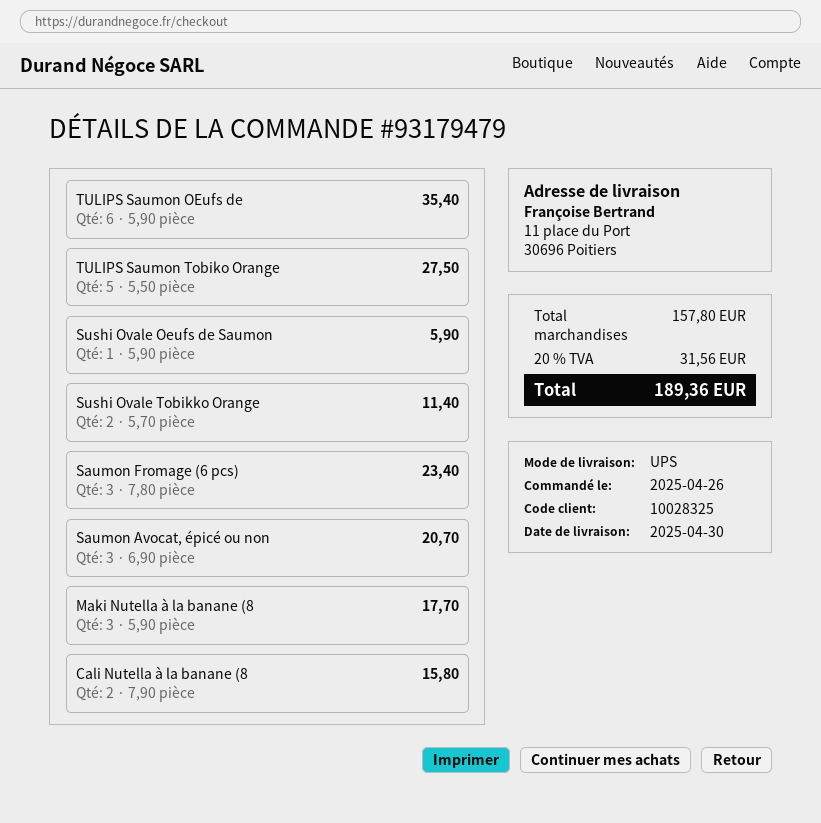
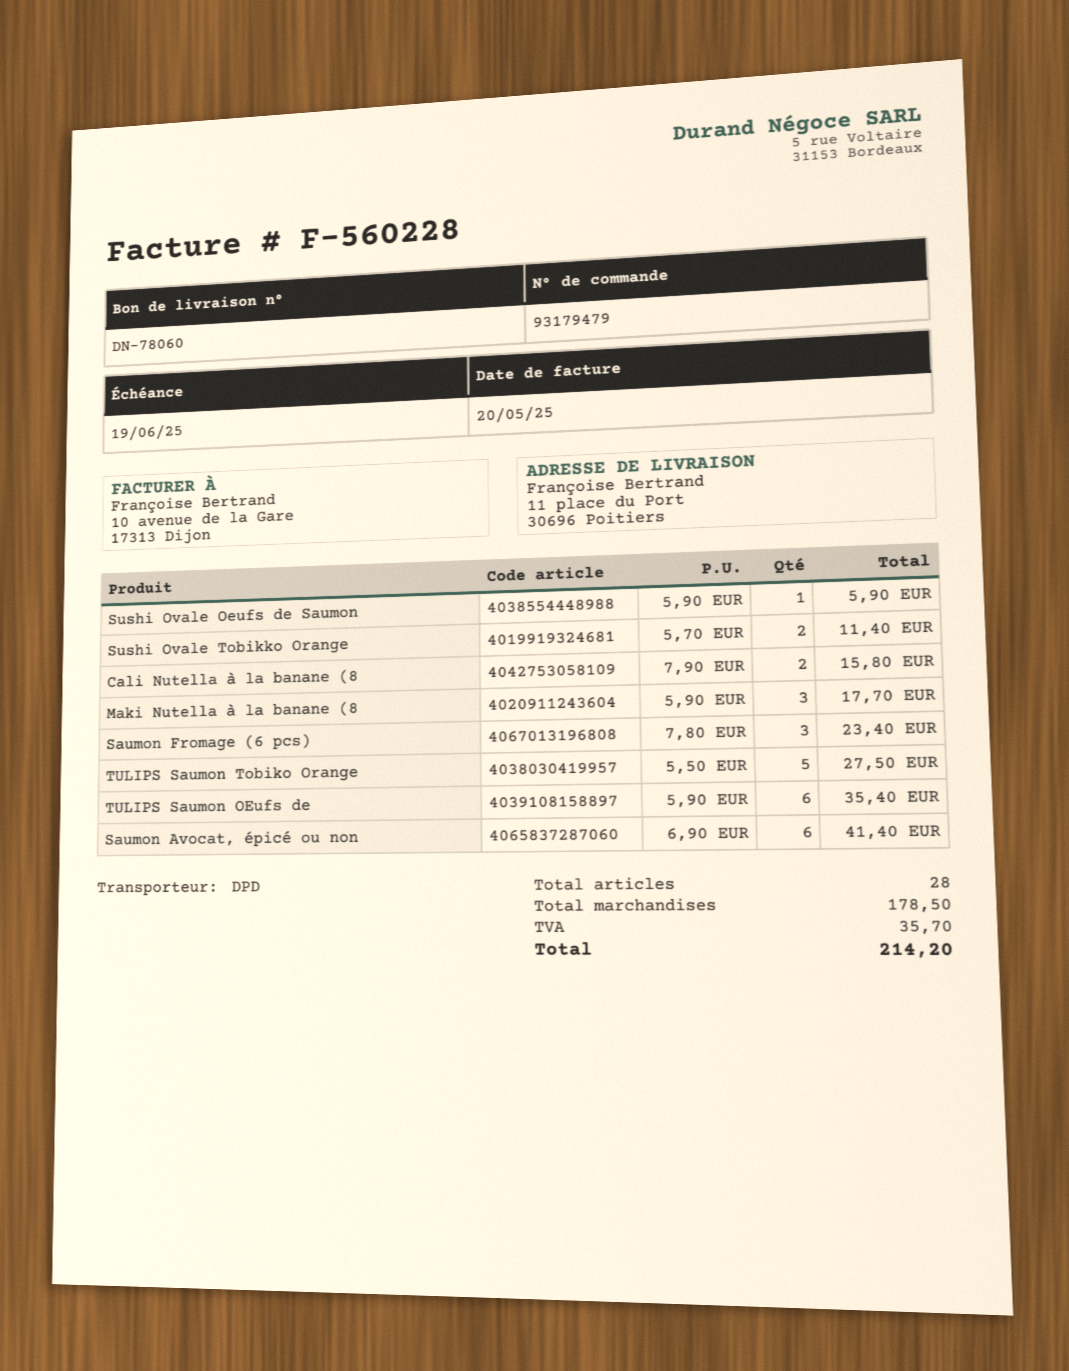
shipping method: UPS -> DPD
Saumon Avocat, épicé ou non: 3 x 6.90 = 20.70 -> 6 x 6.90 = 41.40
subtotal: 157.80 -> 178.50
tax: 31.56 -> 35.70
total: 189.36 -> 214.20

